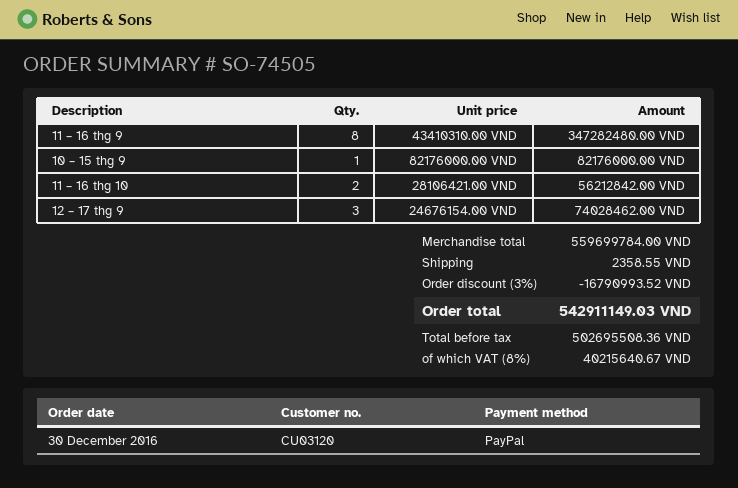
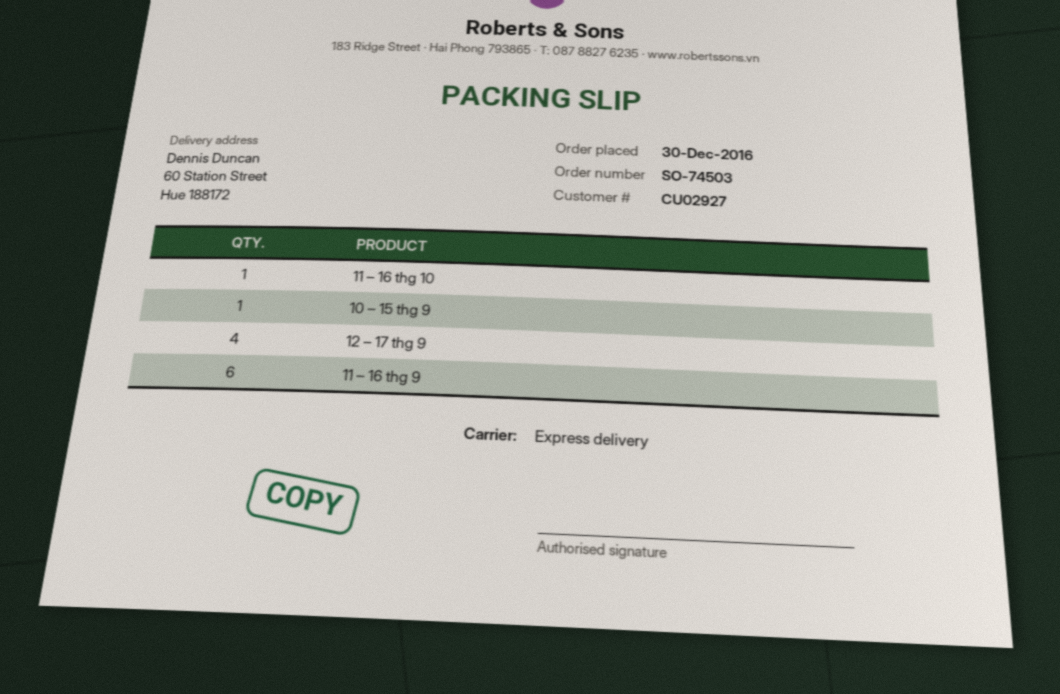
order number: SO-74505 -> SO-74503
customer number: CU03120 -> CU02927
11 – 16 thg 9: 8 -> 6
11 – 16 thg 10: 2 -> 1
12 – 17 thg 9: 3 -> 4

